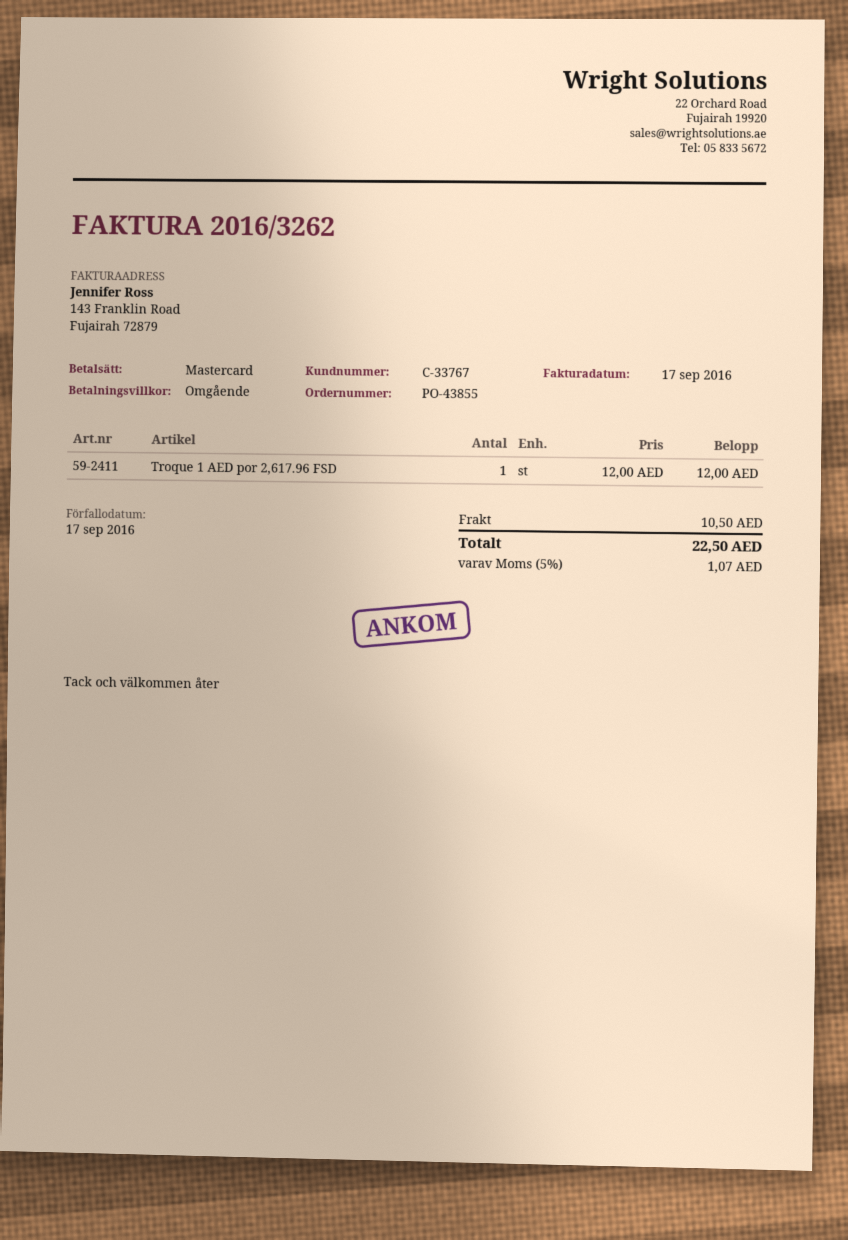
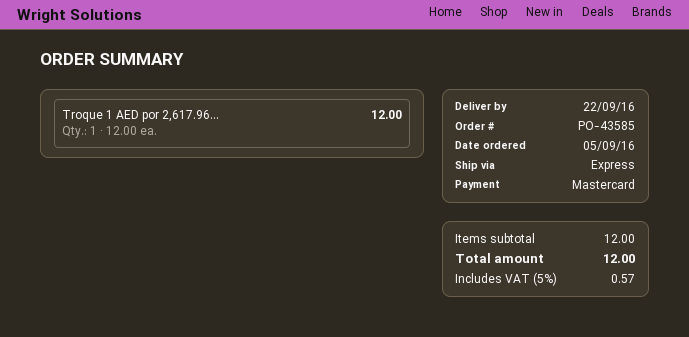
order number: PO-43855 -> PO-43585
shipping: 10.50 -> none
tax: 5% = 1.07 -> 5% = 0.57
total: 22.50 -> 12.00

